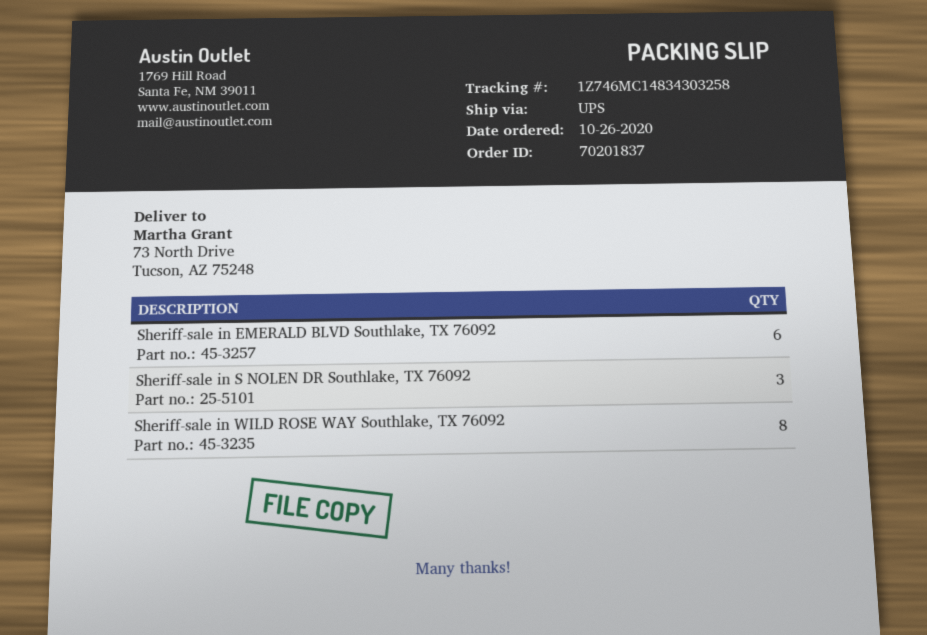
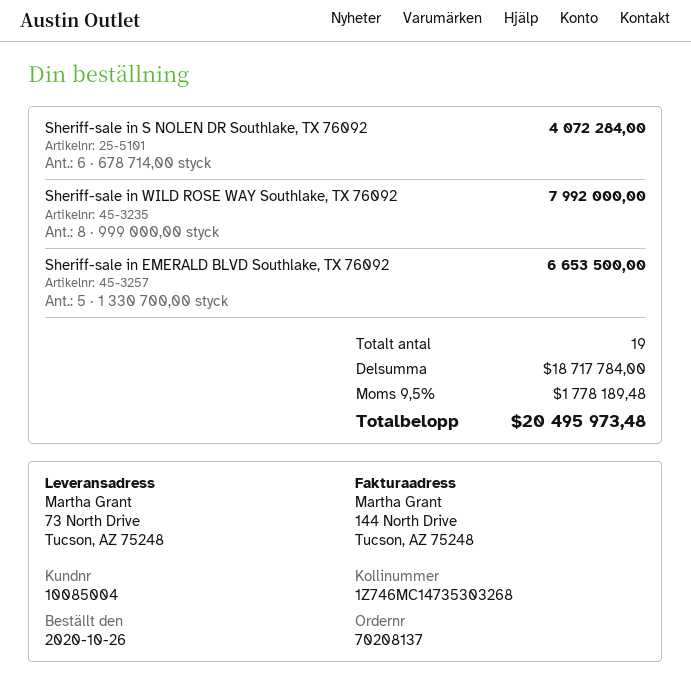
order number: 70201837 -> 70208137
tracking number: 1Z746MC14834303258 -> 1Z746MC14735303268
Sheriff-sale in EMERALD BLVD Southlake, TX 76092: 6 -> 5
Sheriff-sale in S NOLEN DR Southlake, TX 76092: 3 -> 6

